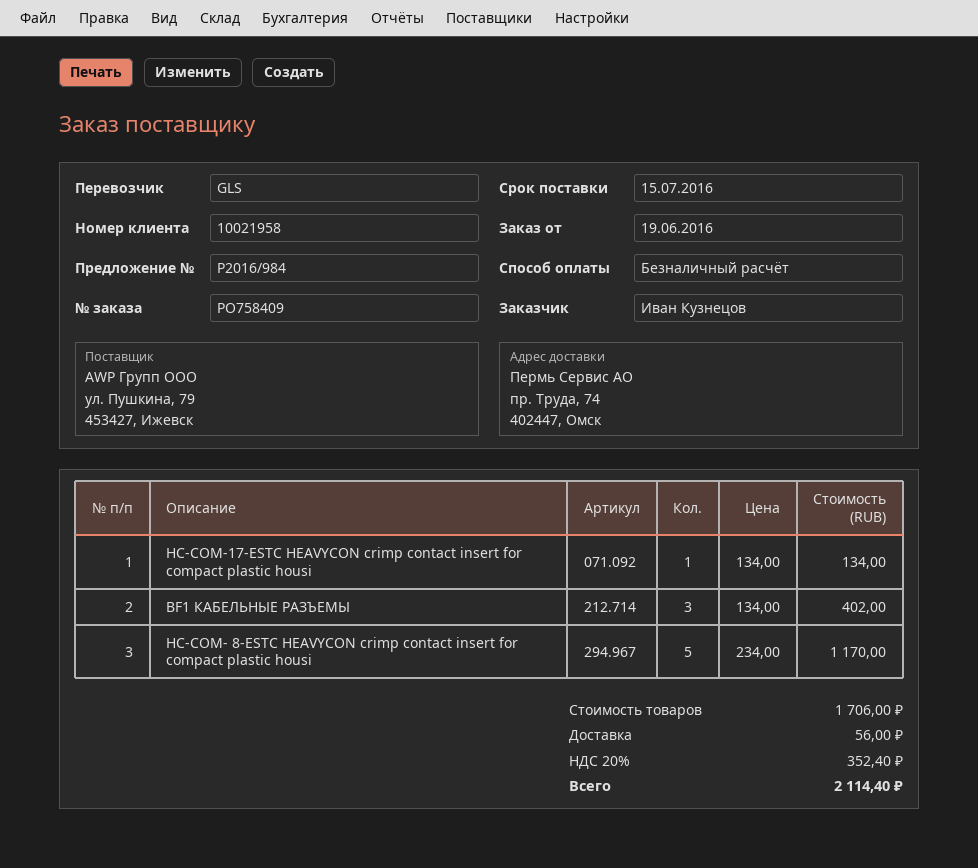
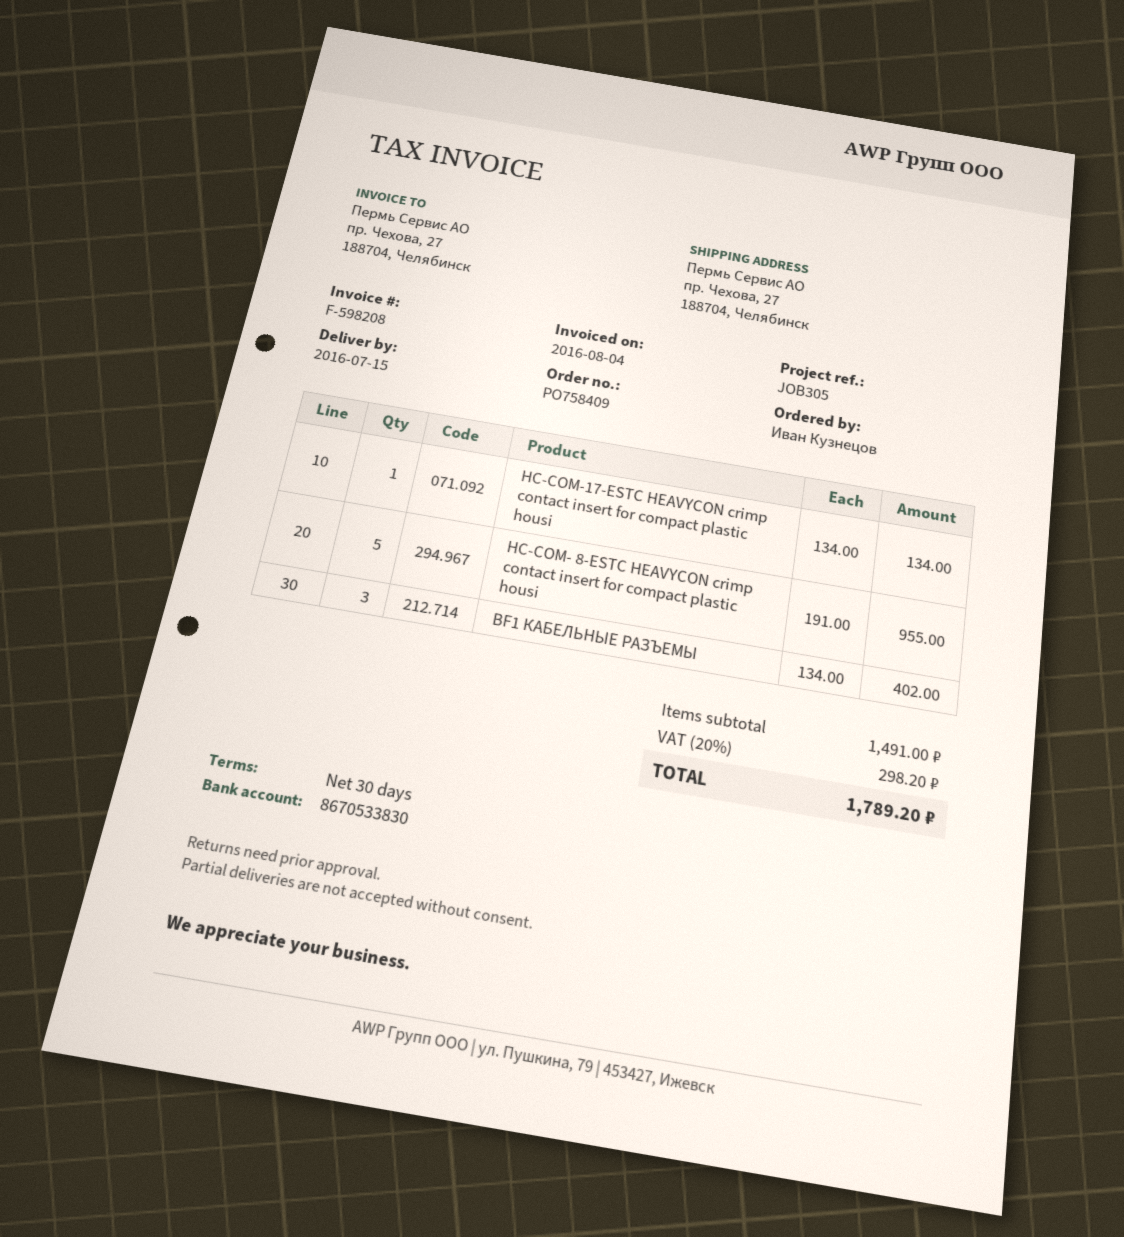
ship to: пр. Труда, 74, 402447, Омск -> пр. Чехова, 27, 188704, Челябинск
HC-COM- 8-ESTC HEAVYCON crimp contact insert for compact plastic housi: 5 x 234.00 = 1170.00 -> 5 x 191.00 = 955.00
subtotal: 1706.00 -> 1491.00
shipping: 56.00 -> none
tax: 20% = 352.40 -> 20% = 298.20
total: 2114.40 -> 1789.20

